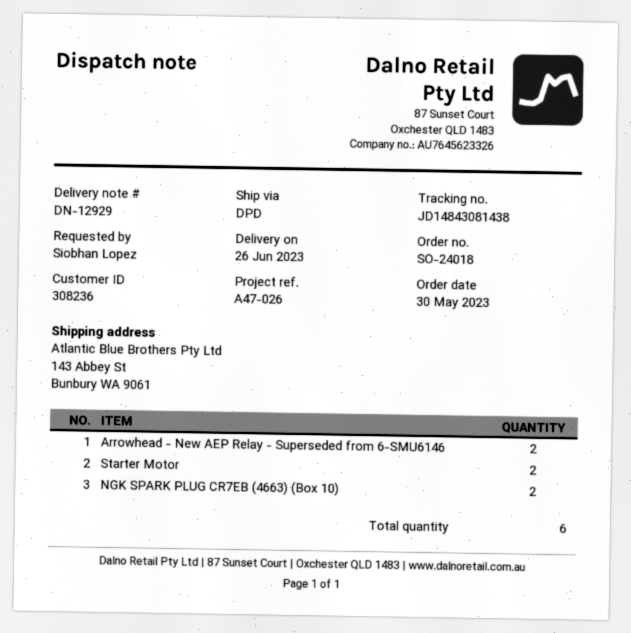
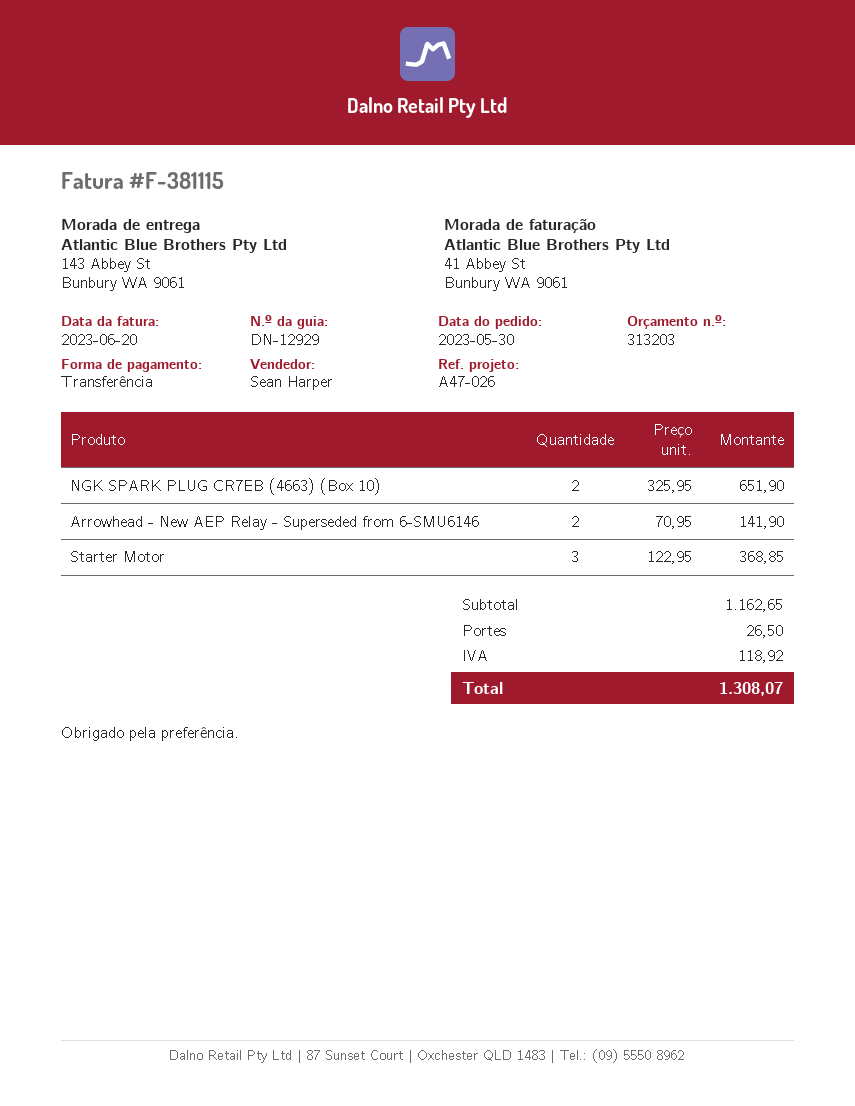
Starter Motor: 2 -> 3

